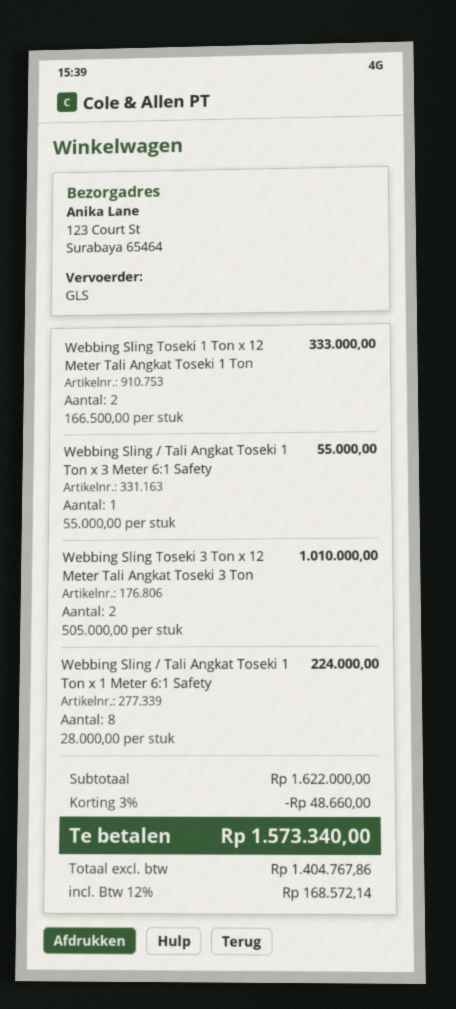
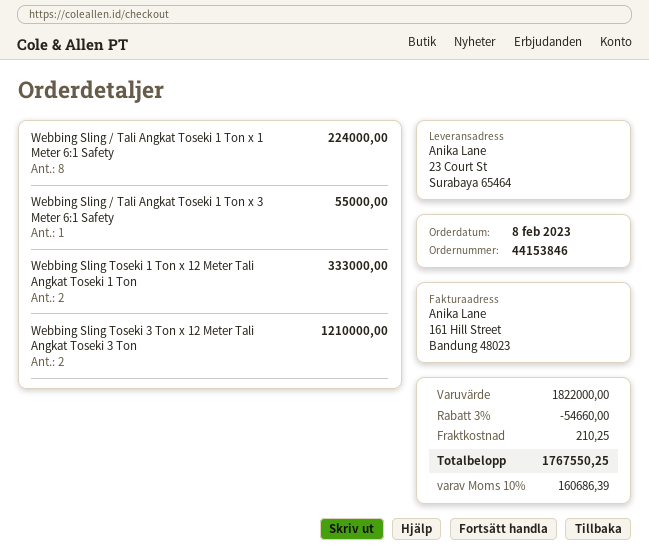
ship to: 123 Court St, Surabaya 65464 -> 23 Court St, Surabaya 65464
Webbing Sling Toseki 3 Ton x 12 Meter Tali Angkat Toseki 3 Ton: 2 for 1010000.00 -> 2 for 1210000.00
subtotal: 1622000.00 -> 1822000.00
discount: 3% = 48660.00 -> 3% = 54660.00
shipping: none -> 210.25
tax: 12% = 168572.14 -> 10% = 160686.39
total: 1573340.00 -> 1767550.25

